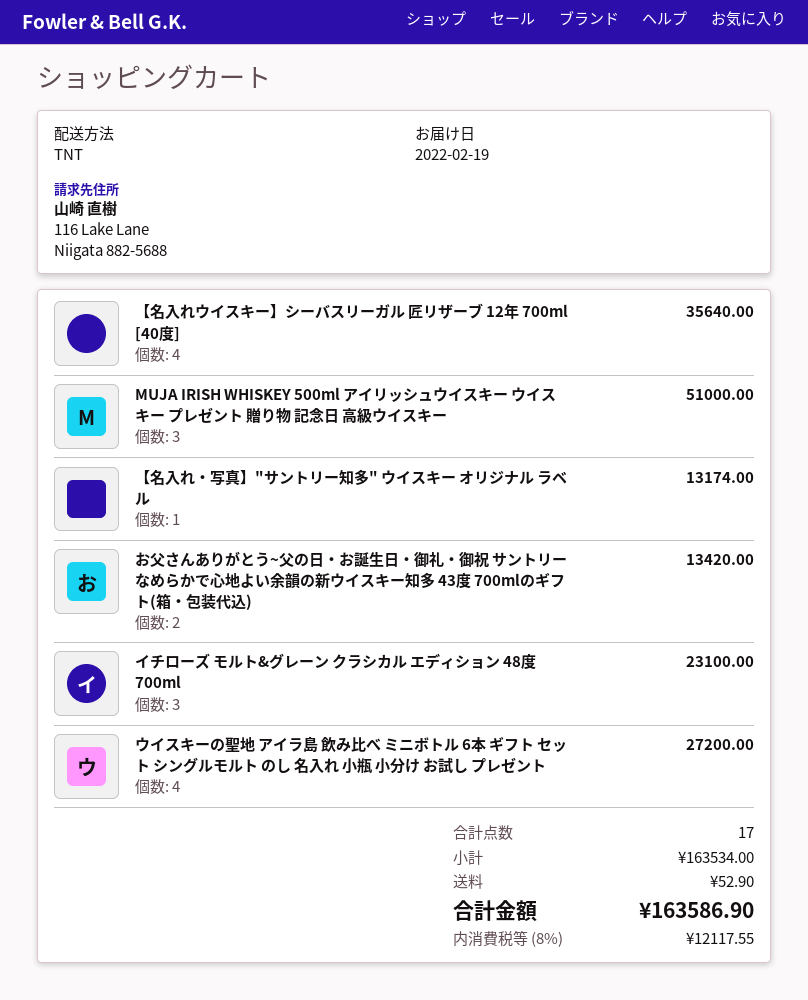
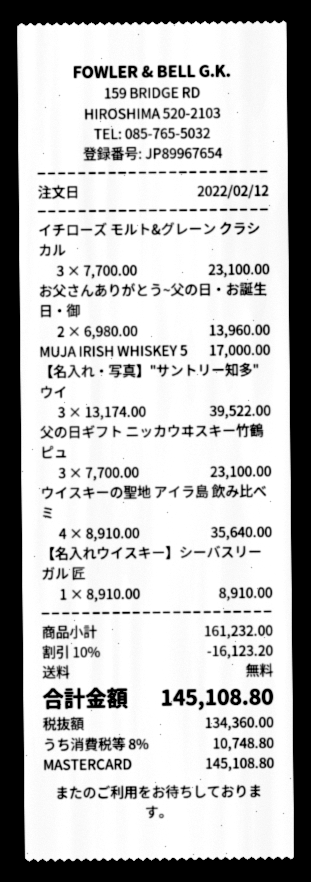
【名入れウイスキー】シーバスリーガル 匠リザーブ 12年 700ml [40度]: 4 for 35640.00 -> 1 for 8910.00
MUJA IRISH WHISKEY 500ml アイリッシュウイスキー ウイスキー プレゼント 贈り物 記念日 高級ウイスキー: 3 for 51000.00 -> 1 for 17000.00
【名入れ・写真】"サントリー知多" ウイスキー オリジナル ラベル: 1 for 13174.00 -> 3 for 39522.00
お父さんありがとう~父の日・お誕生日・御礼・御祝 サントリー なめらかで心地よい余韻の新ウイスキー知多 43度 700mlのギフト(箱・包装代込): 2 for 13420.00 -> 2 for 13960.00
ウイスキーの聖地 アイラ島 飲み比べ ミニボトル 6本 ギフト セット シングルモルト のし 名入れ 小瓶 小分け お試し プレゼント: 4 for 27200.00 -> 4 for 35640.00
父の日ギフト ニッカウヰスキー竹鶴 ピュ: none -> 3 for 23100.00
subtotal: 163534.00 -> 161232.00
discount: none -> 10% = 16123.20
shipping: 52.90 -> 0.00
tax: 8% = 12117.55 -> 8% = 10748.80
total: 163586.90 -> 145108.80

